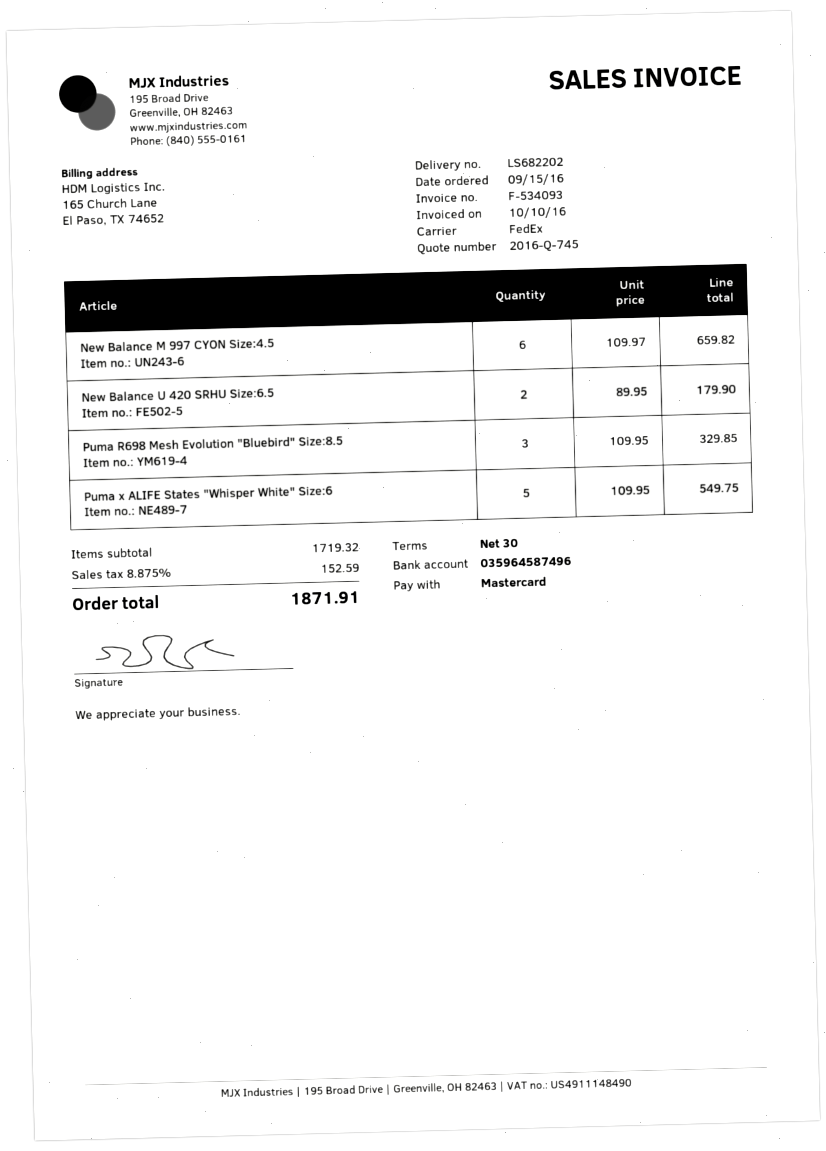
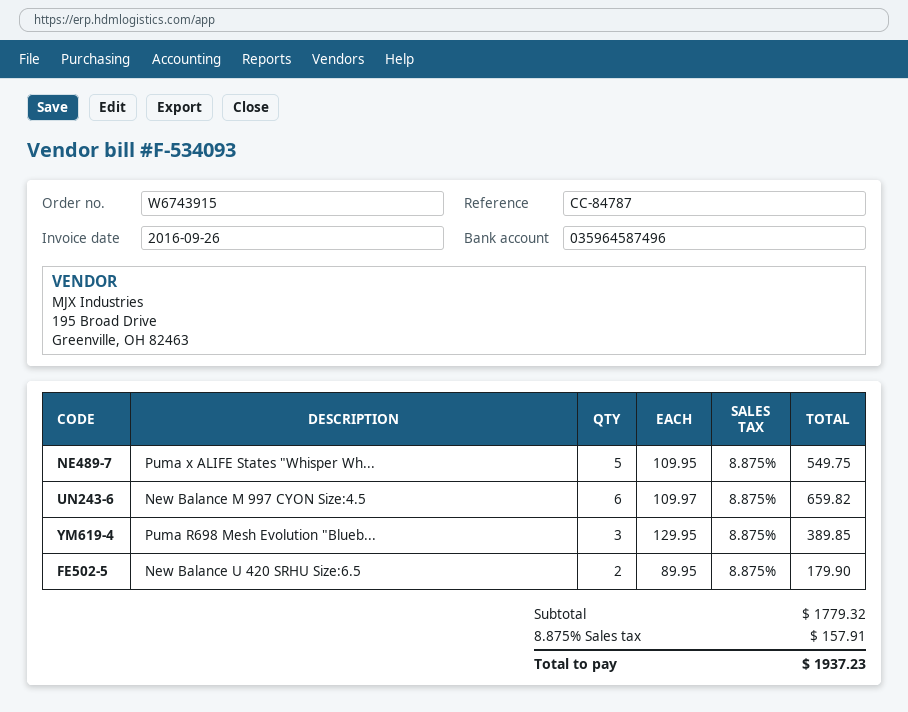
invoice date: 2016-10-10 -> 2016-09-26
Puma R698 Mesh Evolution "Bluebird" Size:8.5: 3 x 109.95 = 329.85 -> 3 x 129.95 = 389.85
subtotal: 1719.32 -> 1779.32
tax: 8.875% = 152.59 -> 8.875% = 157.91
total: 1871.91 -> 1937.23

